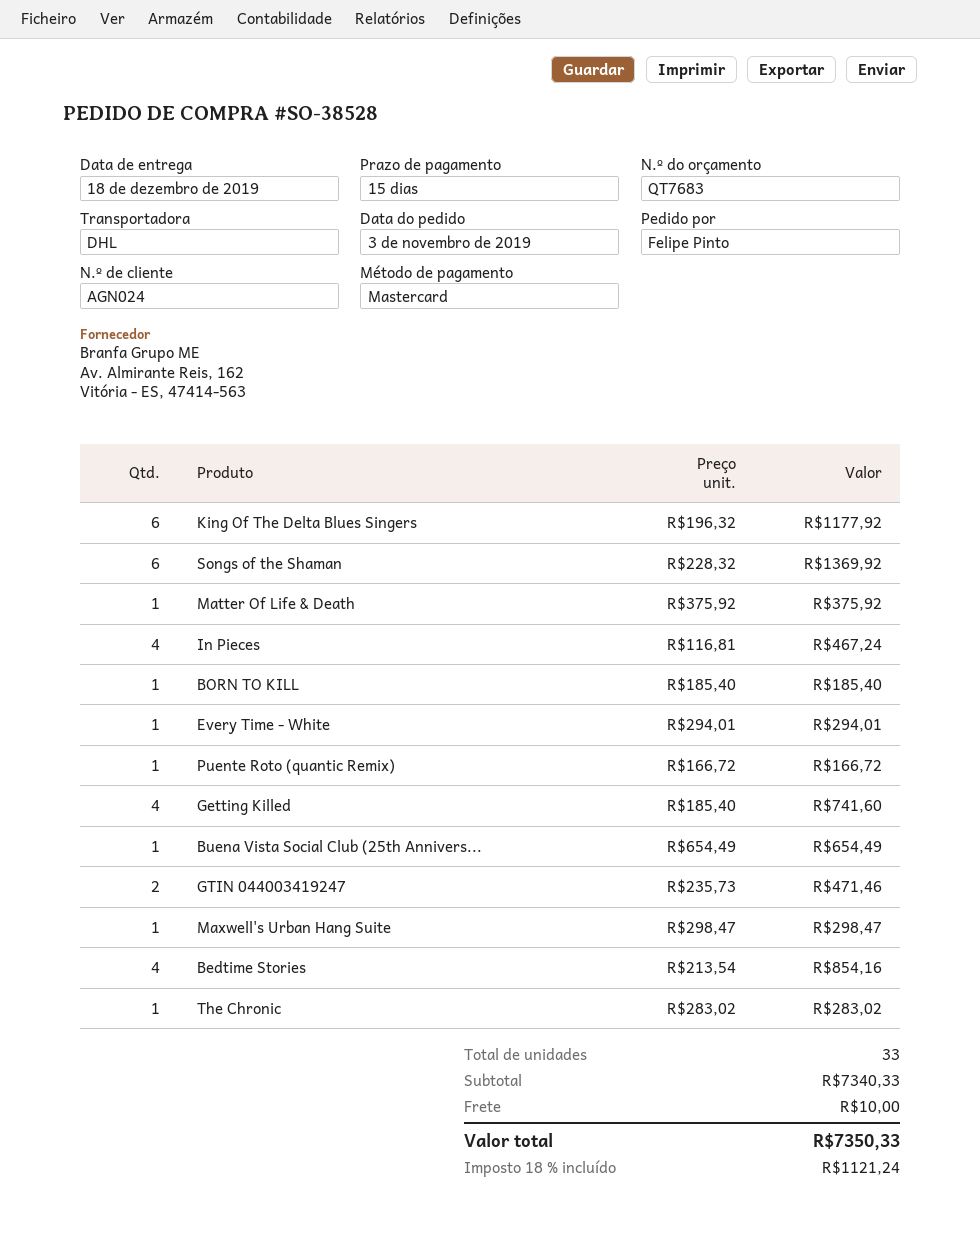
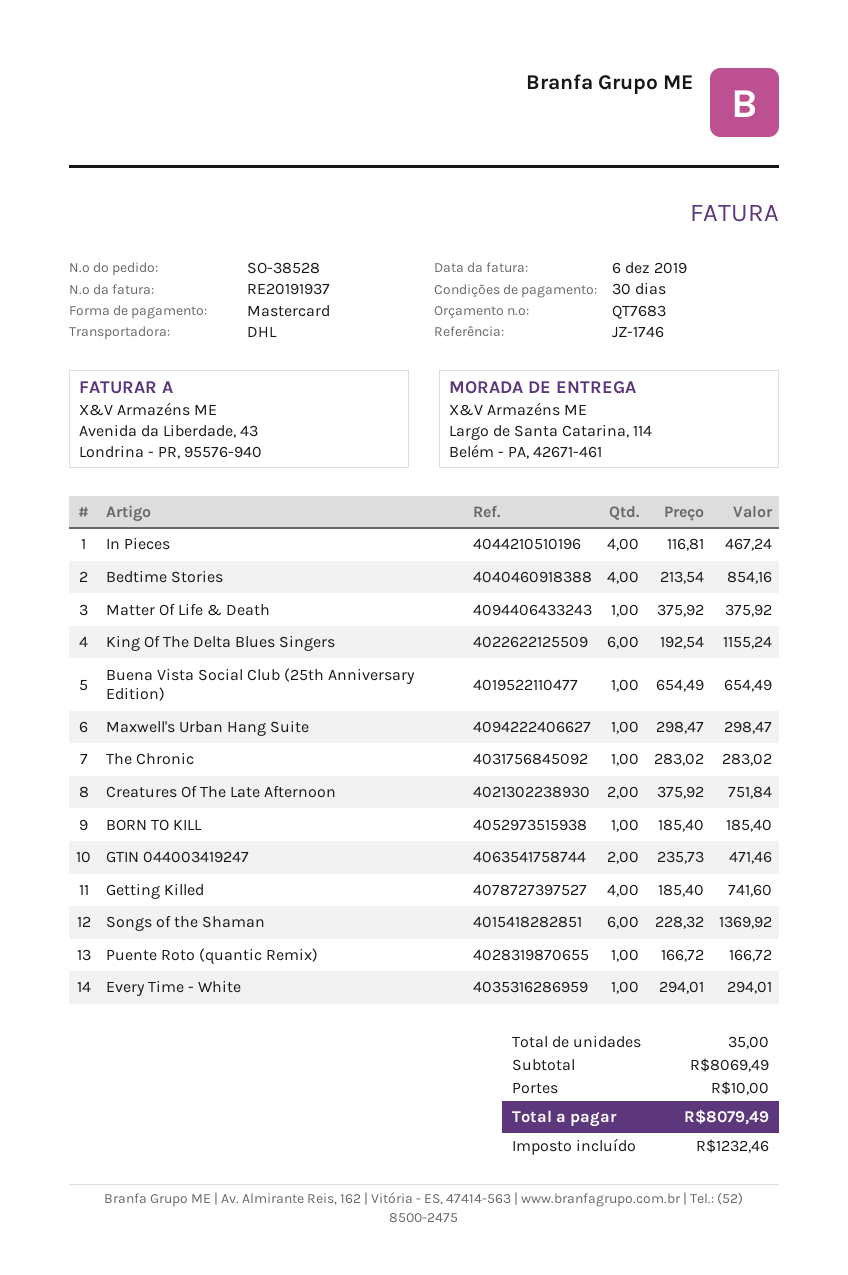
payment terms: 15 days -> 30 days
King Of The Delta Blues Singers: 6 x 196.32 = 1177.92 -> 6 x 192.54 = 1155.24
Creatures Of The Late Afternoon: none -> 2 x 375.92 = 751.84
total quantity: 33 -> 35
subtotal: 7340.33 -> 8069.49
tax: 1121.24 -> 1232.46
total: 7350.33 -> 8079.49

